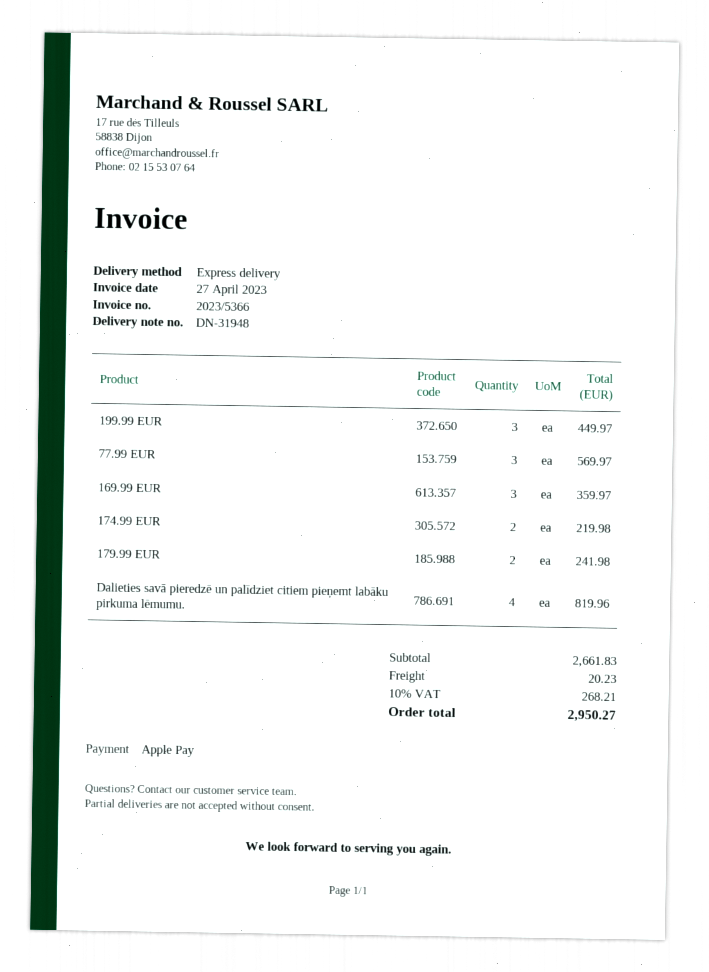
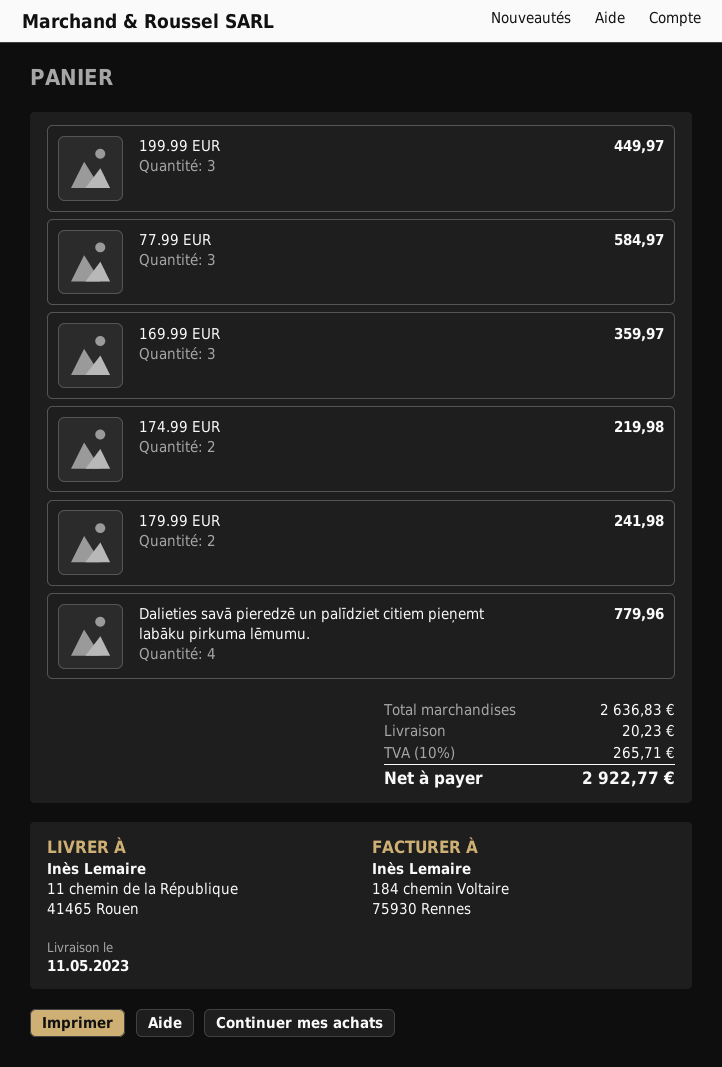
77.99 EUR: 3 for 569.97 -> 3 for 584.97
Dalieties savā pieredzē un palīdziet citiem pieņemt labāku pirkuma lēmumu.: 4 for 819.96 -> 4 for 779.96
subtotal: 2661.83 -> 2636.83
tax: 10% = 268.21 -> 10% = 265.71
total: 2950.27 -> 2922.77

